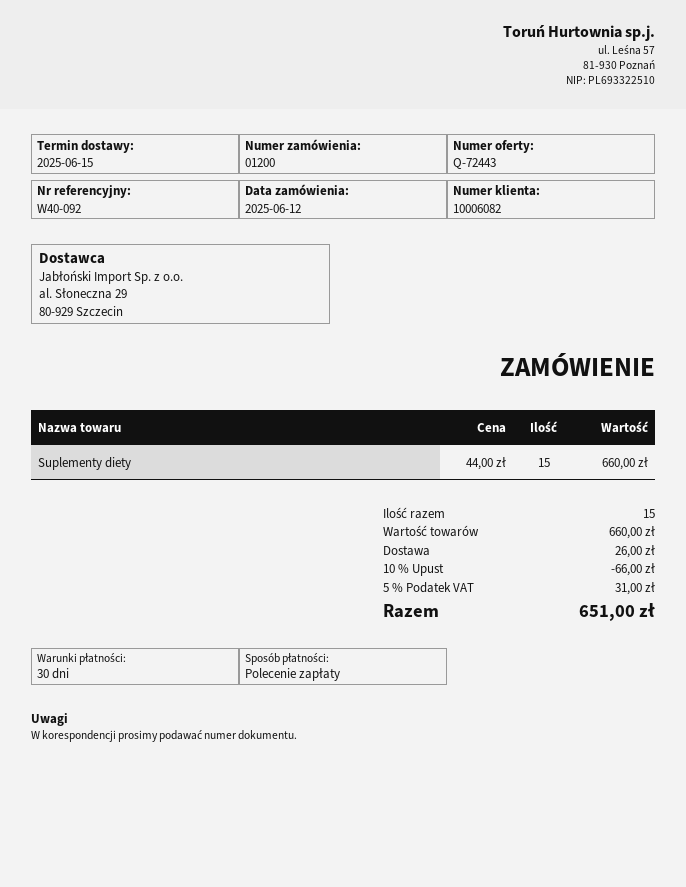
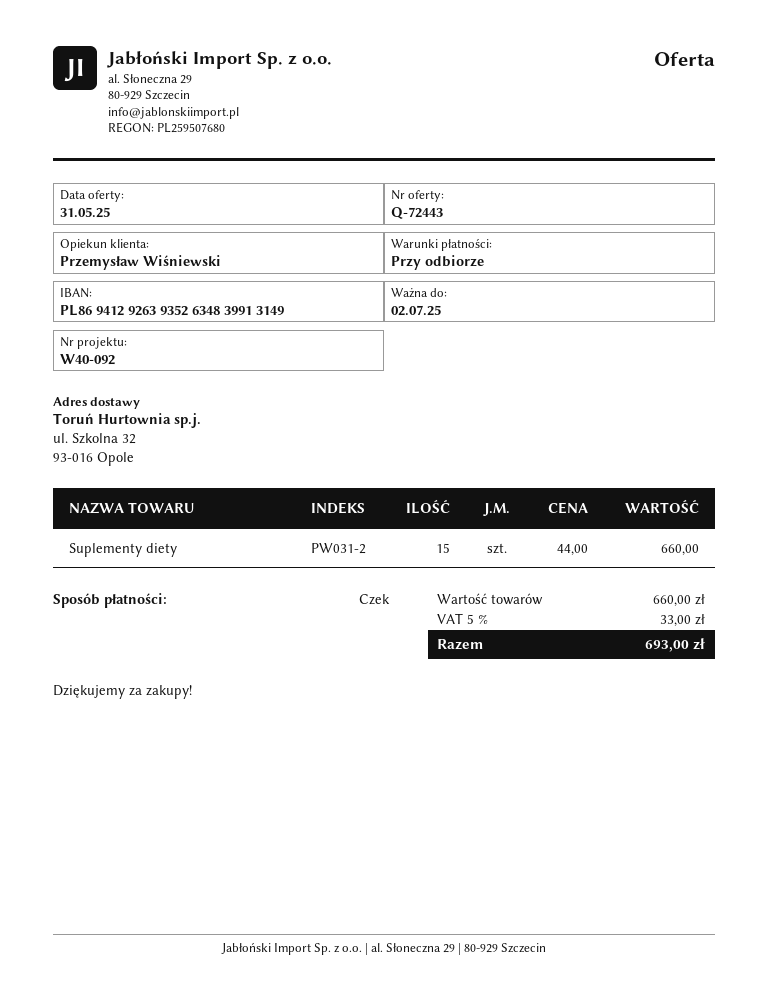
payment terms: 30 days -> on receipt
payment method: direct debit -> cheque
discount: 10% = 66.00 -> none
shipping: 26.00 -> none
tax: 5% = 31.00 -> 5% = 33.00
total: 651.00 -> 693.00

